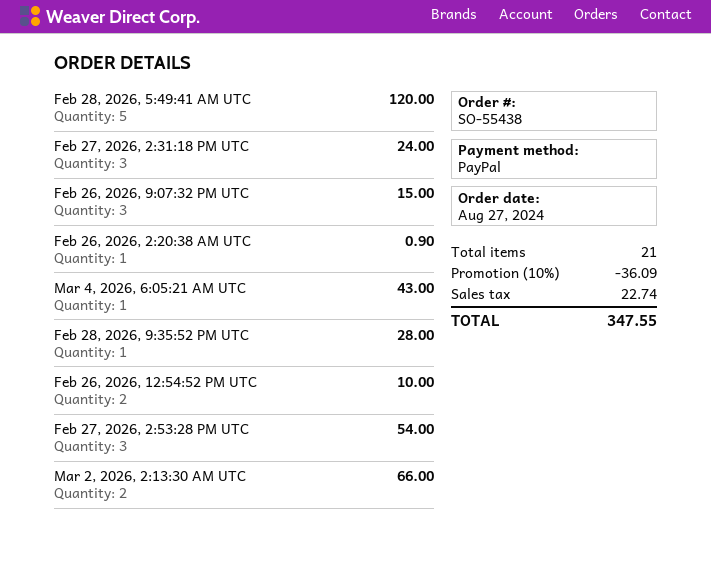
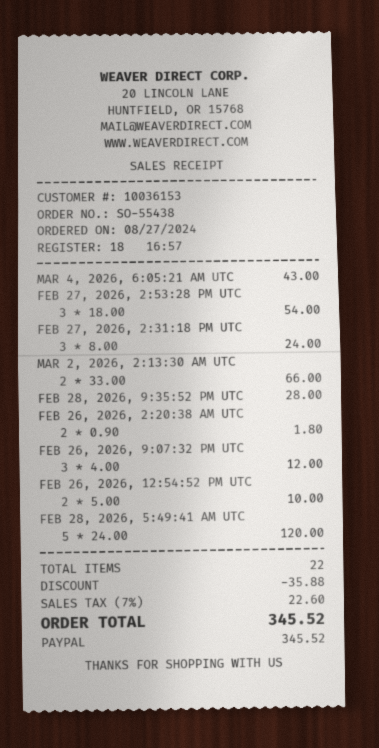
Feb 26, 2026, 9:07:32 PM UTC: 3 for 15.00 -> 3 for 12.00
Feb 26, 2026, 2:20:38 AM UTC: 1 for 0.90 -> 2 for 1.80
total quantity: 21 -> 22
discount: 36.09 -> 35.88
tax: 22.74 -> 22.60
total: 347.55 -> 345.52

